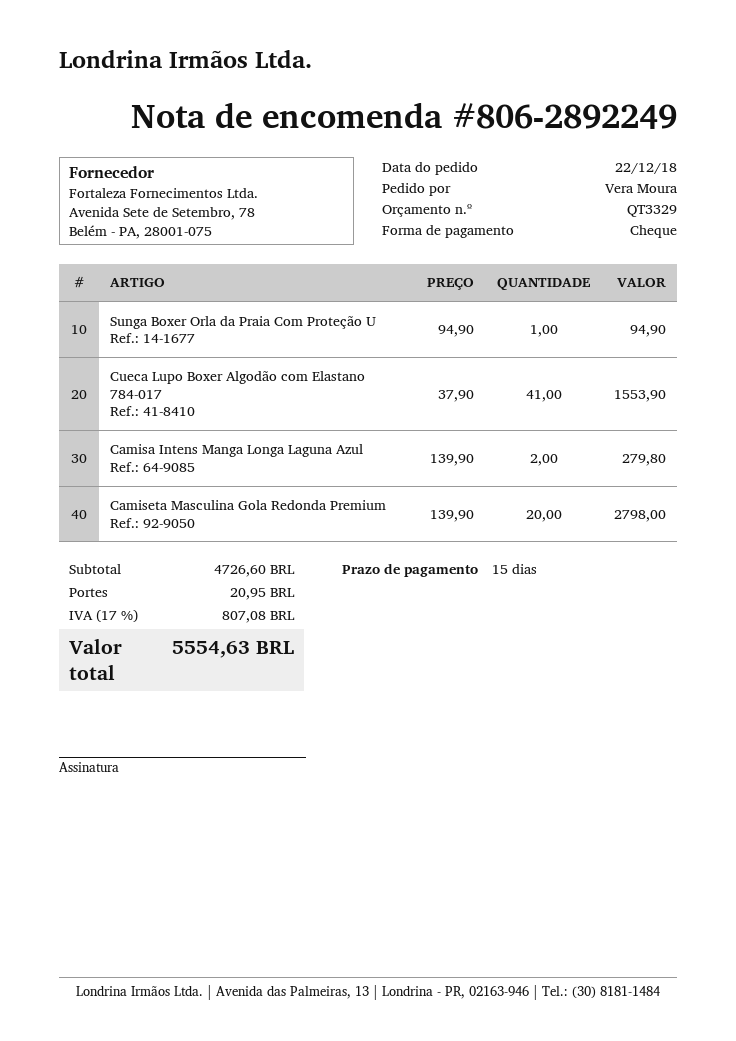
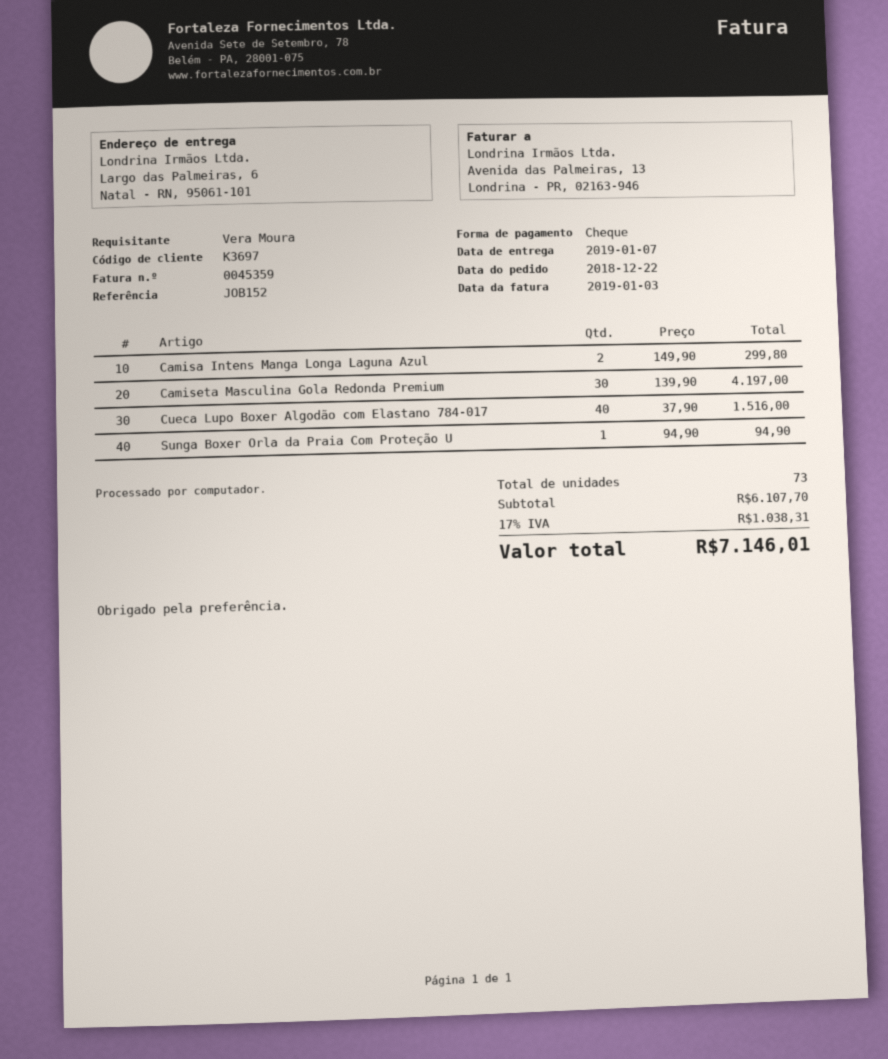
Cueca Lupo Boxer Algodão com Elastano 784-017: 41 x 37.90 = 1553.90 -> 40 x 37.90 = 1516.00
Camisa Intens Manga Longa Laguna Azul: 2 x 139.90 = 279.80 -> 2 x 149.90 = 299.80
Camiseta Masculina Gola Redonda Premium: 20 x 139.90 = 2798.00 -> 30 x 139.90 = 4197.00
subtotal: 4726.60 -> 6107.70
shipping: 20.95 -> none
tax: 17% = 807.08 -> 17% = 1038.31
total: 5554.63 -> 7146.01

